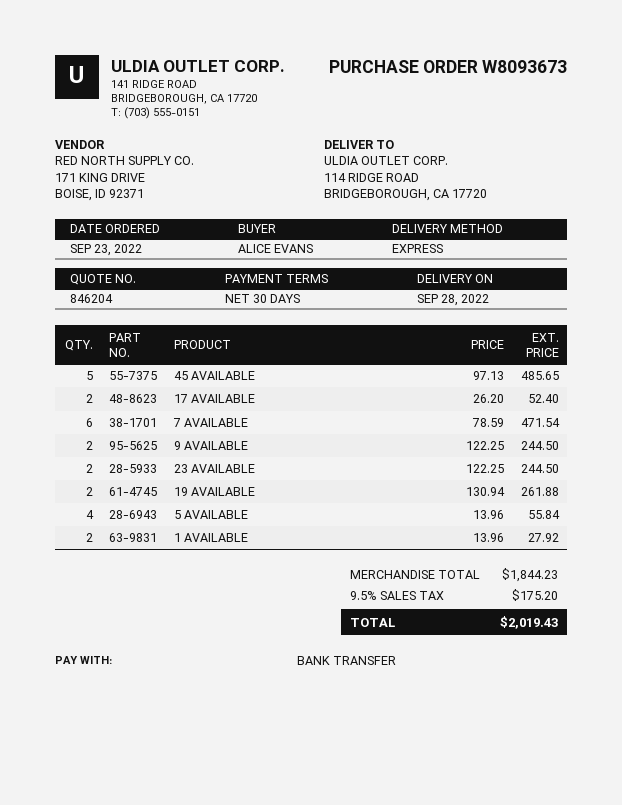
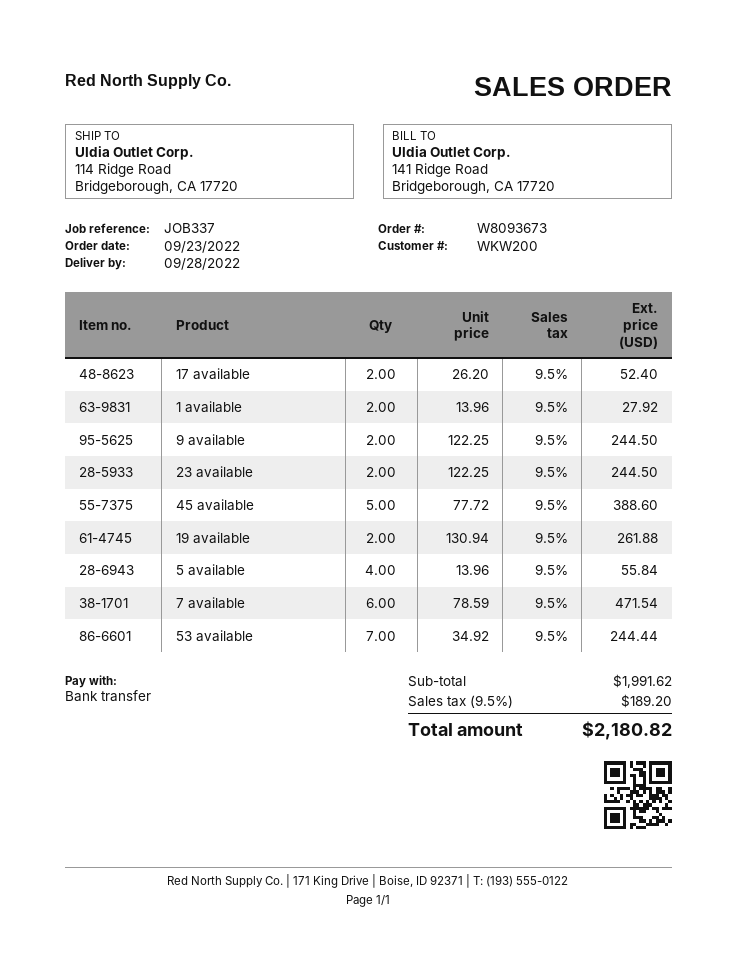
45 AVAILABLE: 5 x 97.13 = 485.65 -> 5 x 77.72 = 388.60
53 available: none -> 7 x 34.92 = 244.44
subtotal: 1844.23 -> 1991.62
tax: 9.5% = 175.20 -> 9.5% = 189.20
total: 2019.43 -> 2180.82

